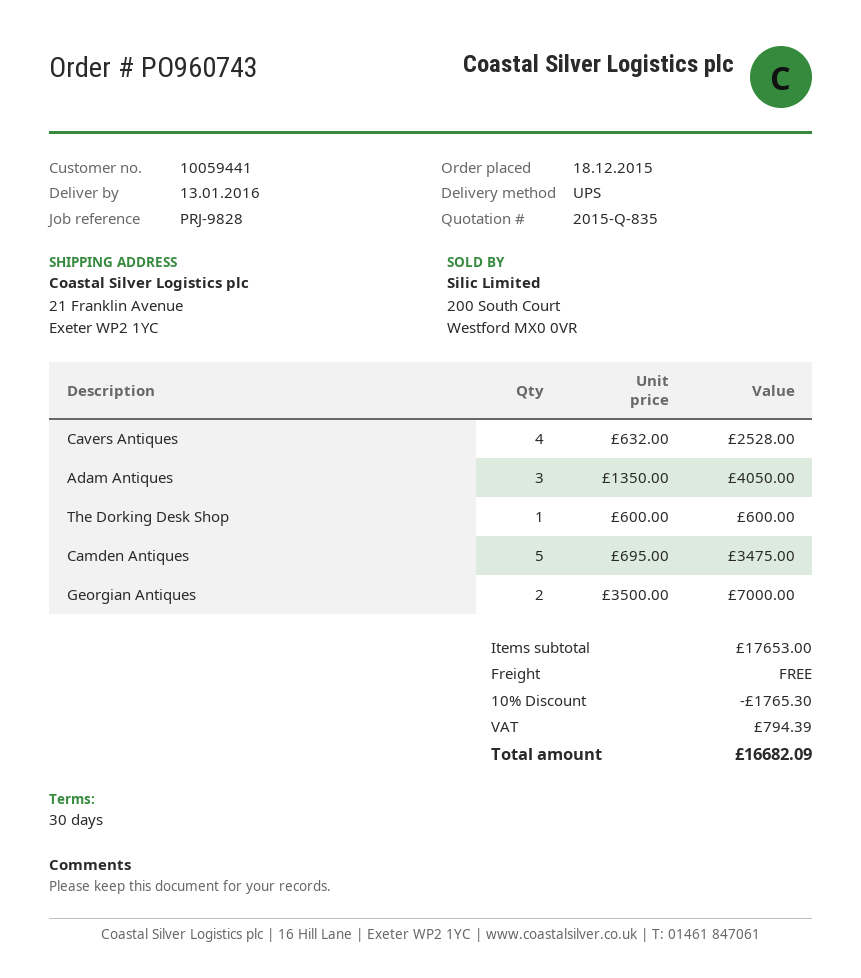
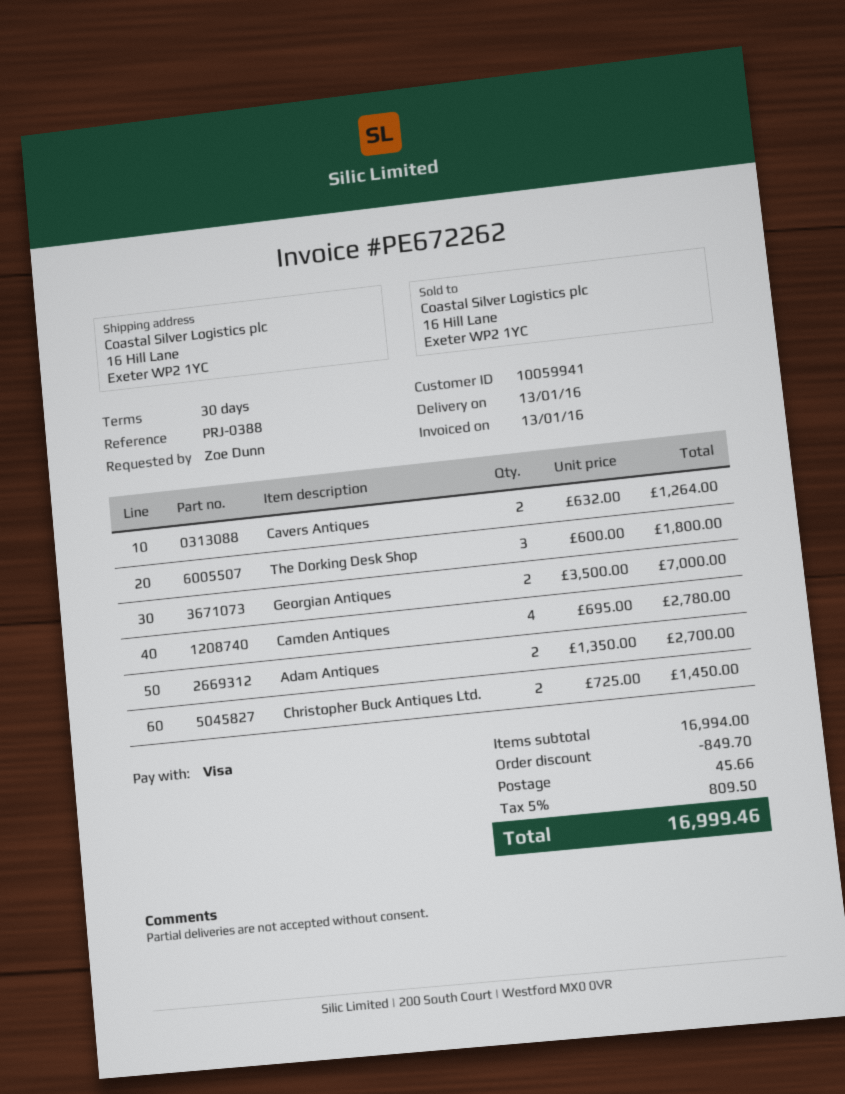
customer number: 10059441 -> 10059941
reference: PRJ-9828 -> PRJ-0388
ship to: 21 Franklin Avenue, Exeter WP2 1YC -> 16 Hill Lane, Exeter WP2 1YC
Cavers Antiques: 4 x 632.00 = 2528.00 -> 2 x 632.00 = 1264.00
Adam Antiques: 3 x 1350.00 = 4050.00 -> 2 x 1350.00 = 2700.00
The Dorking Desk Shop: 1 x 600.00 = 600.00 -> 3 x 600.00 = 1800.00
Camden Antiques: 5 x 695.00 = 3475.00 -> 4 x 695.00 = 2780.00
Christopher Buck Antiques Ltd.: none -> 2 x 725.00 = 1450.00
subtotal: 17653.00 -> 16994.00
discount: 1765.30 -> 849.70
shipping: 0.00 -> 45.66
tax: 794.39 -> 809.50
total: 16682.09 -> 16999.46

